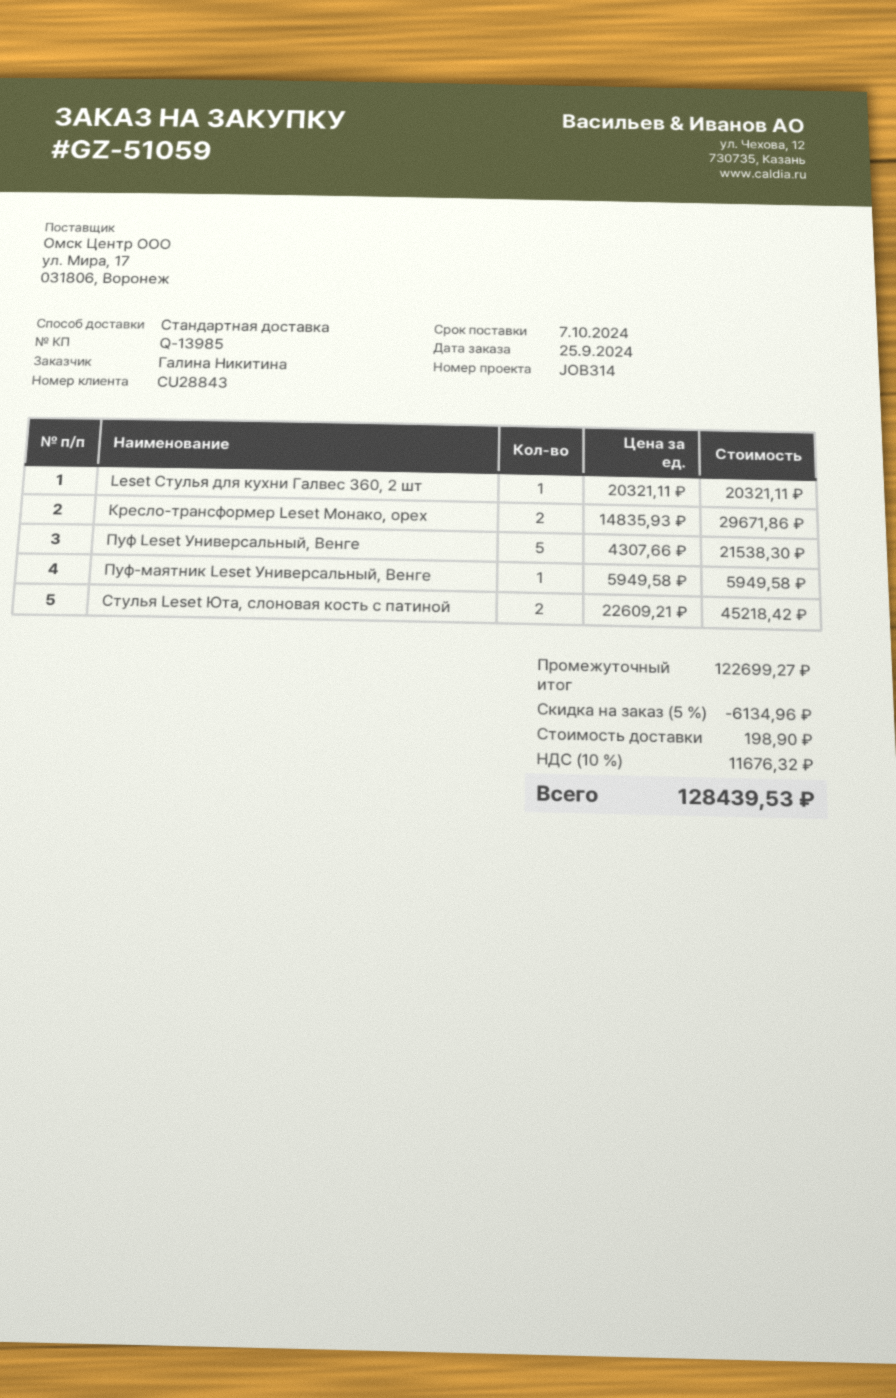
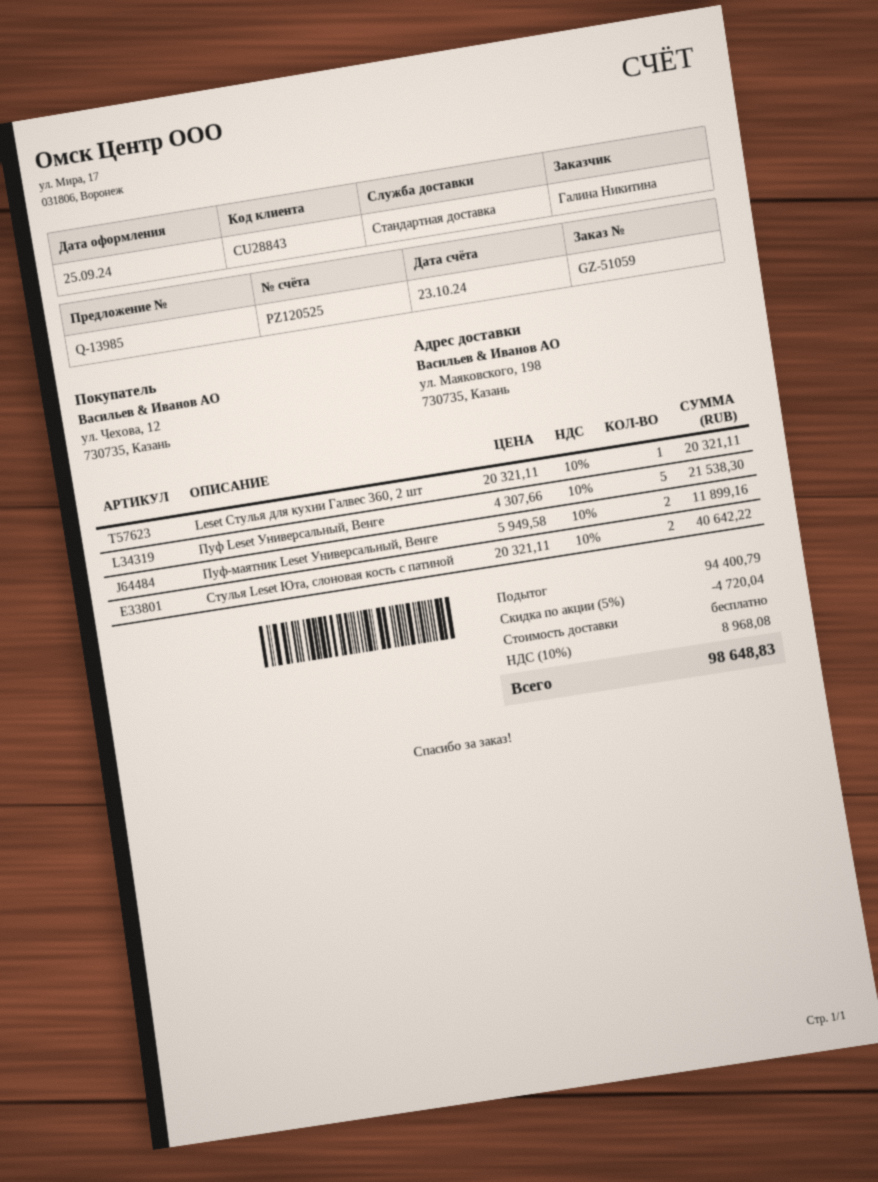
Кресло-трансформер Leset Монако, орех: 2 x 14835.93 = 29671.86 -> none
Пуф-маятник Leset Универсальный, Венге: 1 x 5949.58 = 5949.58 -> 2 x 5949.58 = 11899.16
Стулья Leset Юта, слоновая кость с патиной: 2 x 22609.21 = 45218.42 -> 2 x 20321.11 = 40642.22
subtotal: 122699.27 -> 94400.79
discount: 5% = 6134.96 -> 5% = 4720.04
shipping: 198.90 -> 0.00
tax: 10% = 11676.32 -> 10% = 8968.08
total: 128439.53 -> 98648.83

